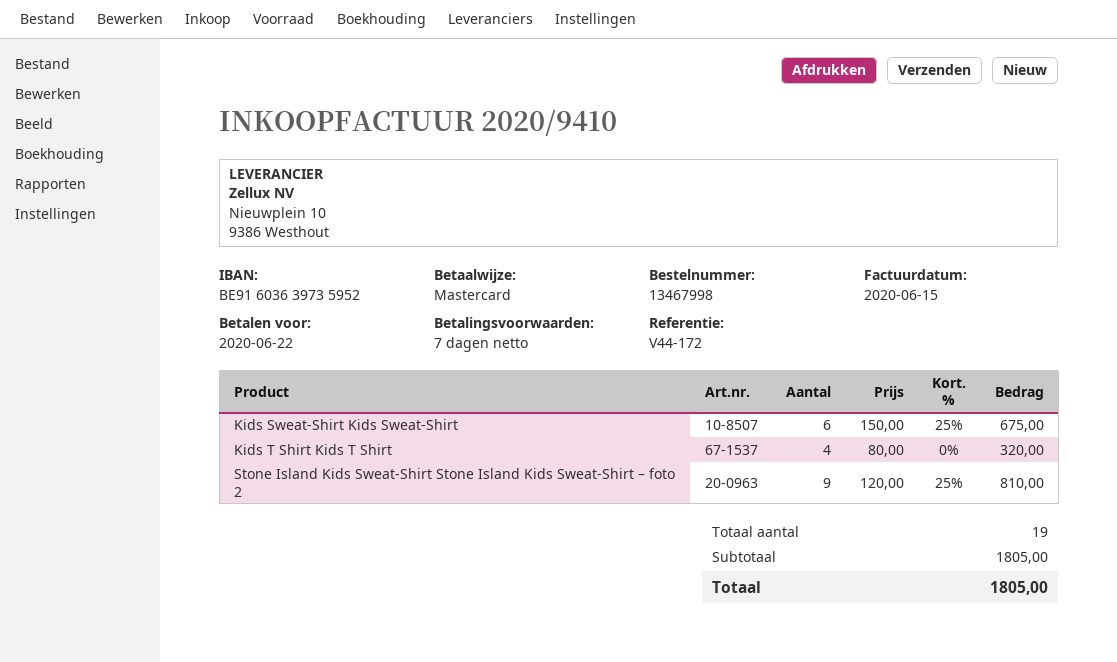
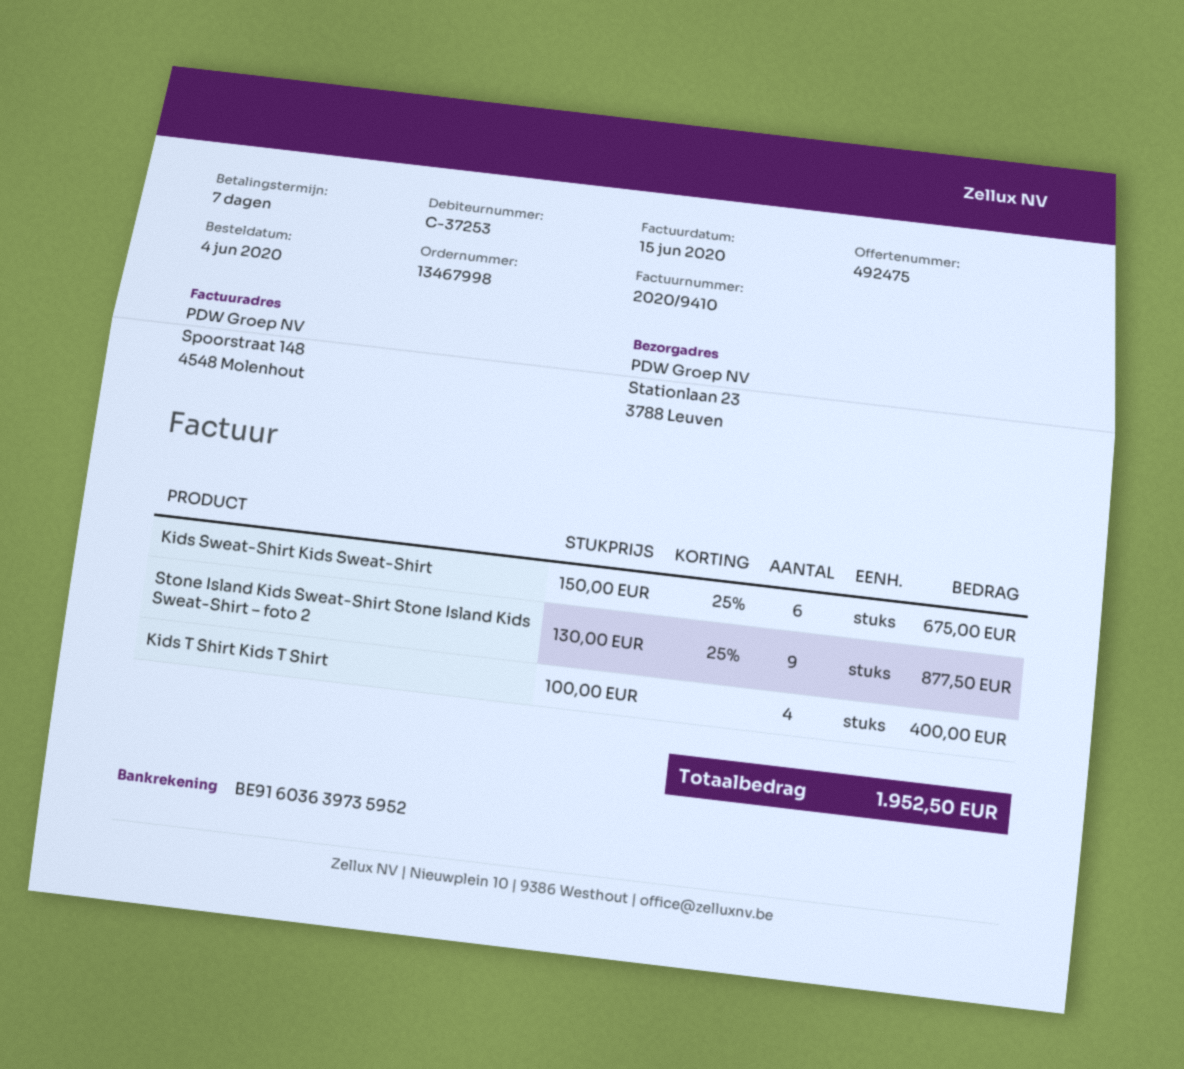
Kids T Shirt Kids T Shirt: 4 x 80.00 = 320.00 -> 4 x 100.00 = 400.00
Stone Island Kids Sweat-Shirt Stone Island Kids Sweat-Shirt – foto 2: 9 x 120.00 - 25% = 810.00 -> 9 x 130.00 - 25% = 877.50
total: 1805.00 -> 1952.50

